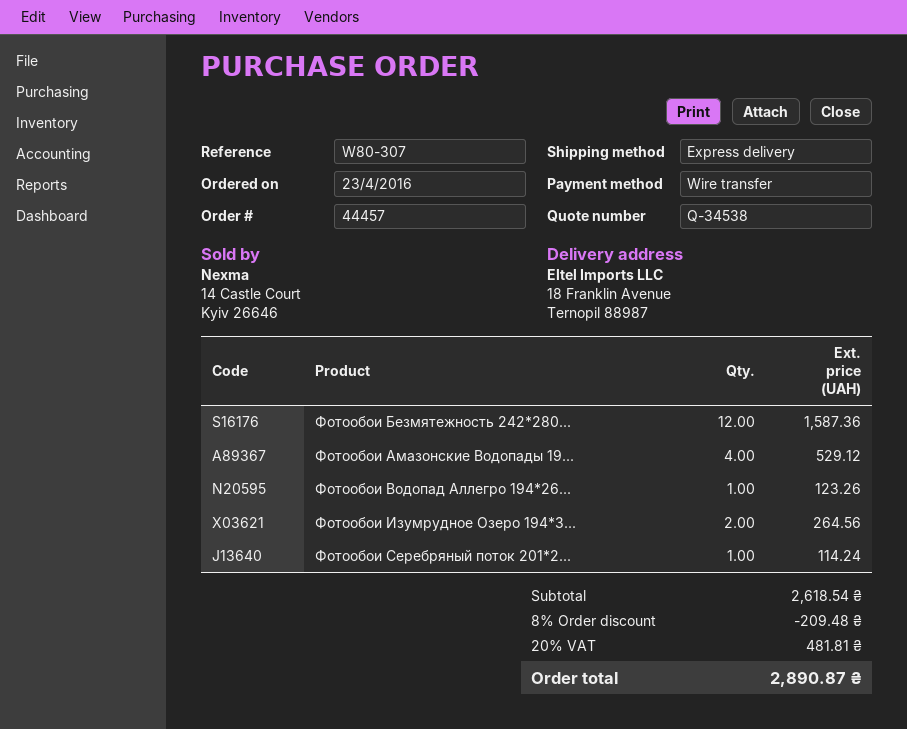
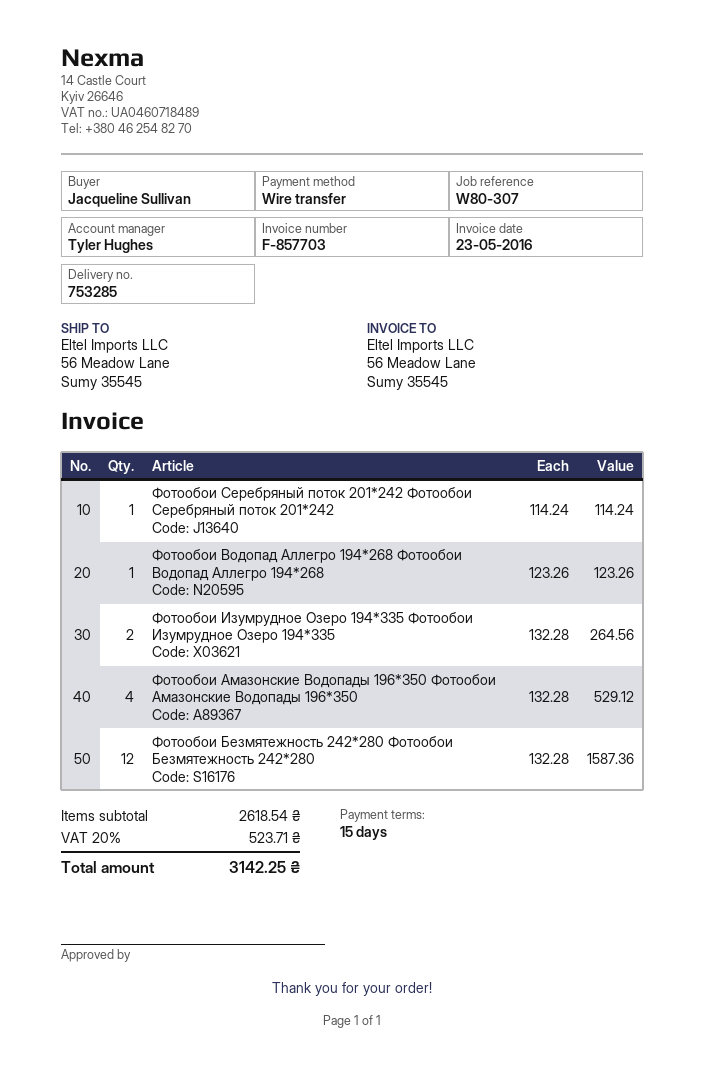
ship to: 18 Franklin Avenue, Ternopil 88987 -> 56 Meadow Lane, Sumy 35545
discount: 8% = 209.48 -> none
tax: 20% = 481.81 -> 20% = 523.71
total: 2890.87 -> 3142.25

